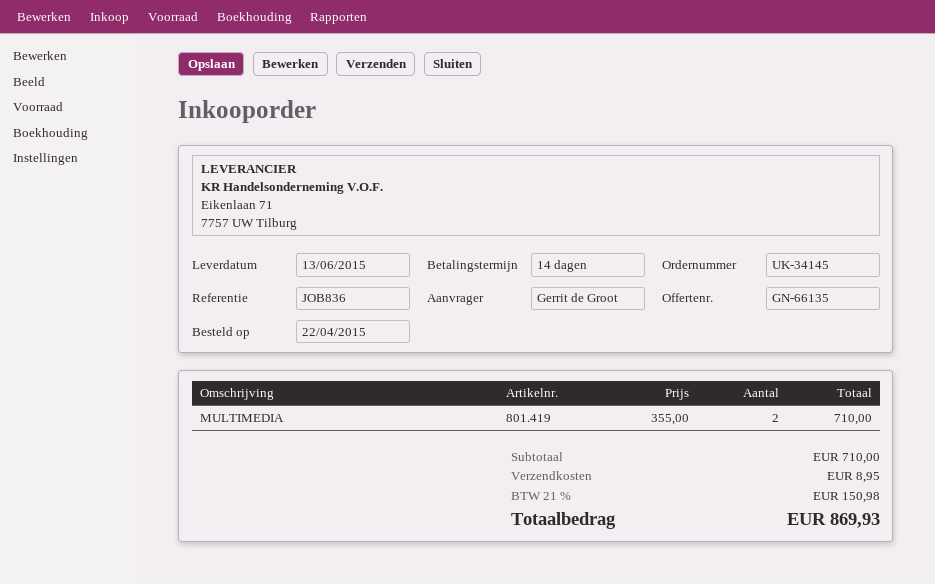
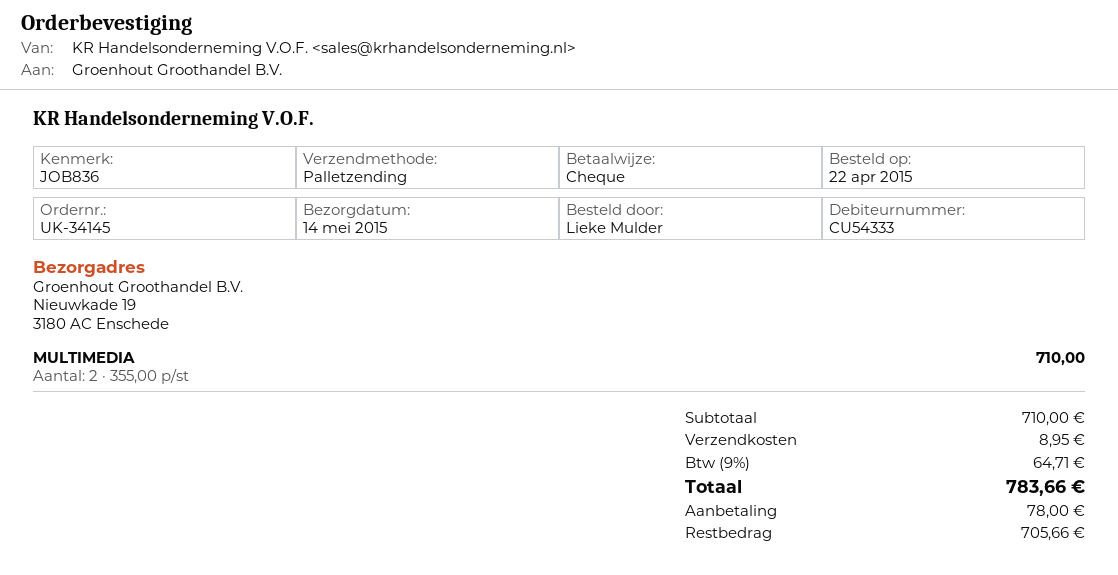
delivery date: 2015-06-13 -> 2015-05-14
ordered by: Gerrit de Groot -> Lieke Mulder
tax: 21% = 150.98 -> 9% = 64.71
total: 869.93 -> 783.66

